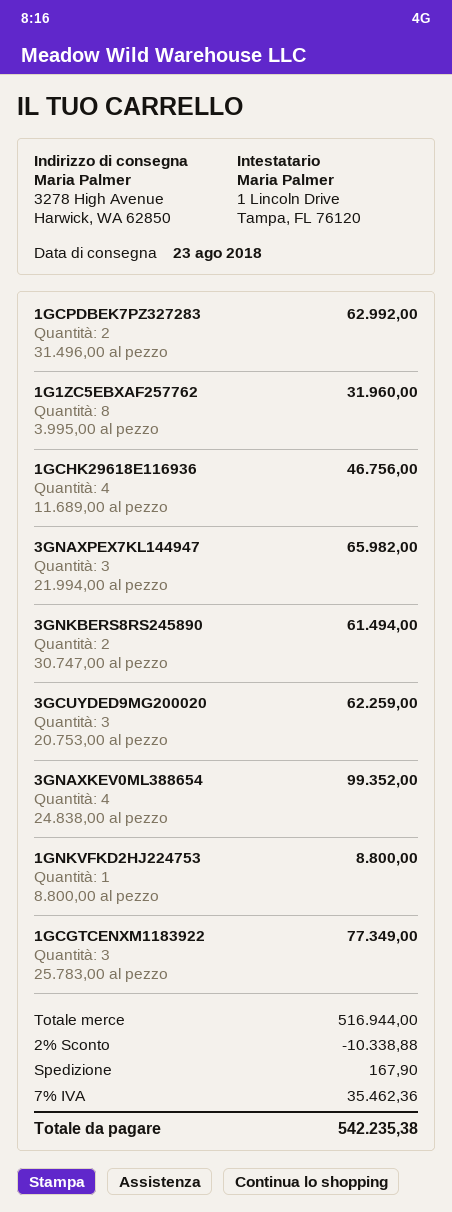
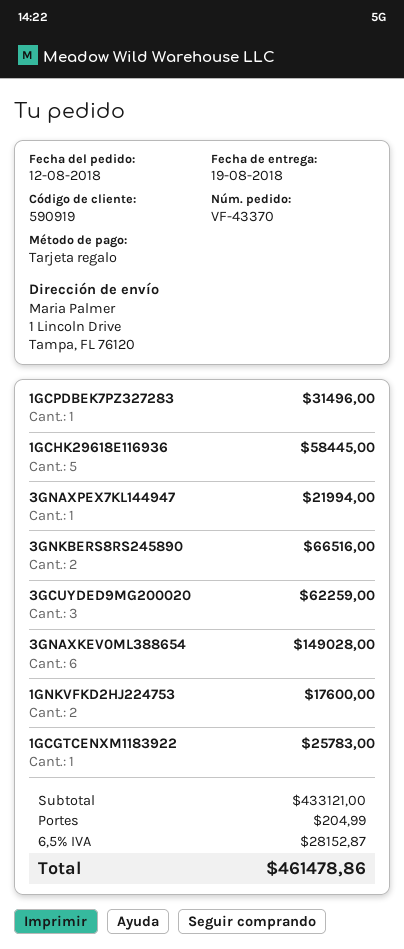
delivery date: 2018-08-23 -> 2018-08-19
ship to: 3278 High Avenue, Harwick, WA 62850 -> 1 Lincoln Drive, Tampa, FL 76120
1GCPDBEK7PZ327283: 2 for 62992.00 -> 1 for 31496.00
1G1ZC5EBXAF257762: 8 for 31960.00 -> none
1GCHK29618E116936: 4 for 46756.00 -> 5 for 58445.00
3GNAXPEX7KL144947: 3 for 65982.00 -> 1 for 21994.00
3GNKBERS8RS245890: 2 for 61494.00 -> 2 for 66516.00
3GNAXKEV0ML388654: 4 for 99352.00 -> 6 for 149028.00
1GNKVFKD2HJ224753: 1 for 8800.00 -> 2 for 17600.00
1GCGTCENXM1183922: 3 for 77349.00 -> 1 for 25783.00
subtotal: 516944.00 -> 433121.00
discount: 2% = 10338.88 -> none
shipping: 167.90 -> 204.99
tax: 7% = 35462.36 -> 6.5% = 28152.87
total: 542235.38 -> 461478.86

